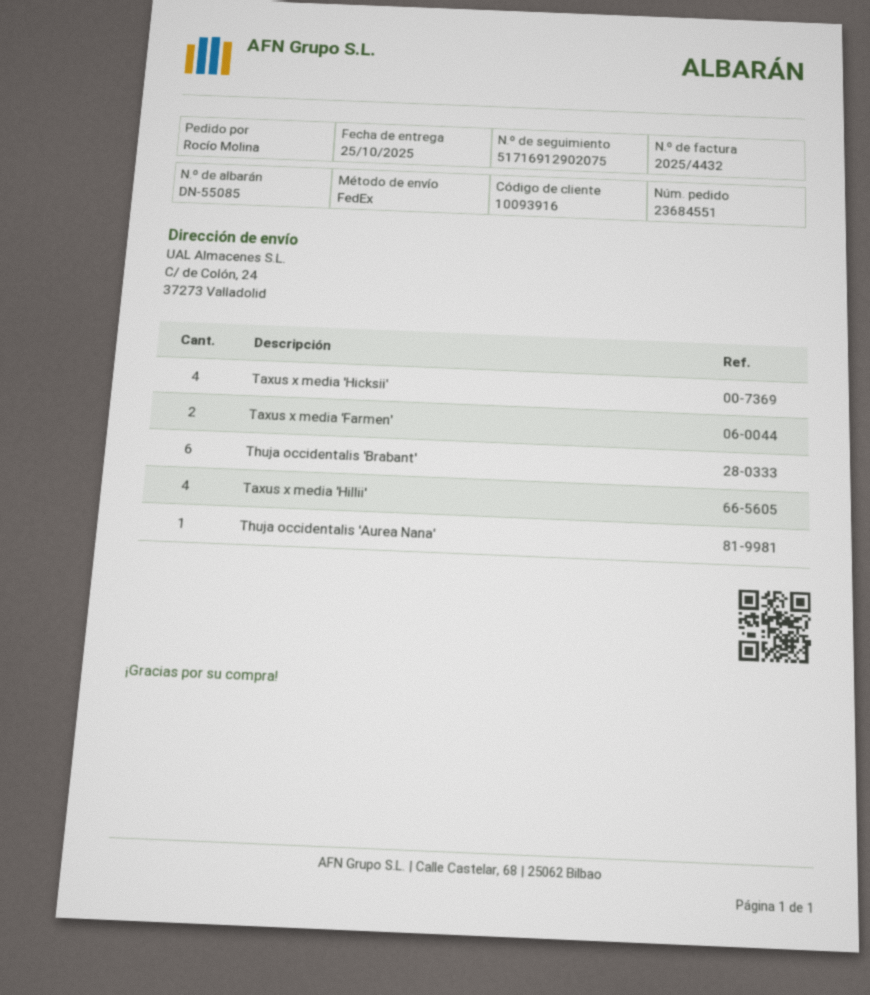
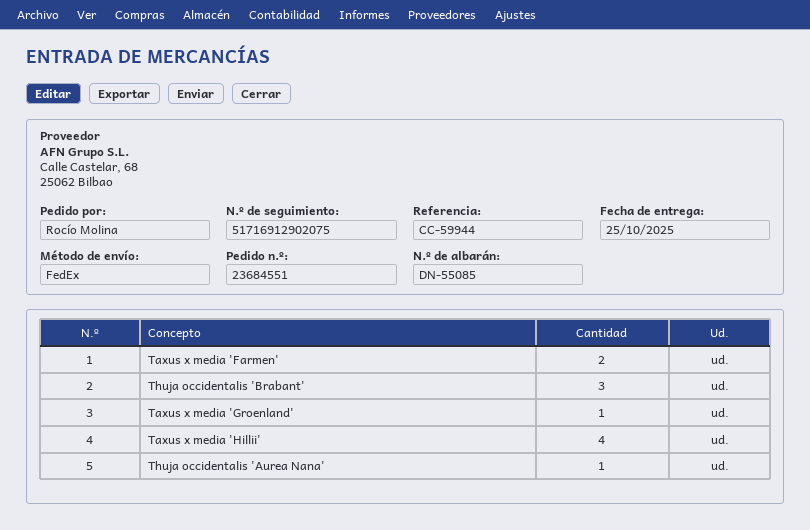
Taxus x media 'Hicksii': 4 -> none
Thuja occidentalis 'Brabant': 6 -> 3
Taxus x media 'Groenland': none -> 1

